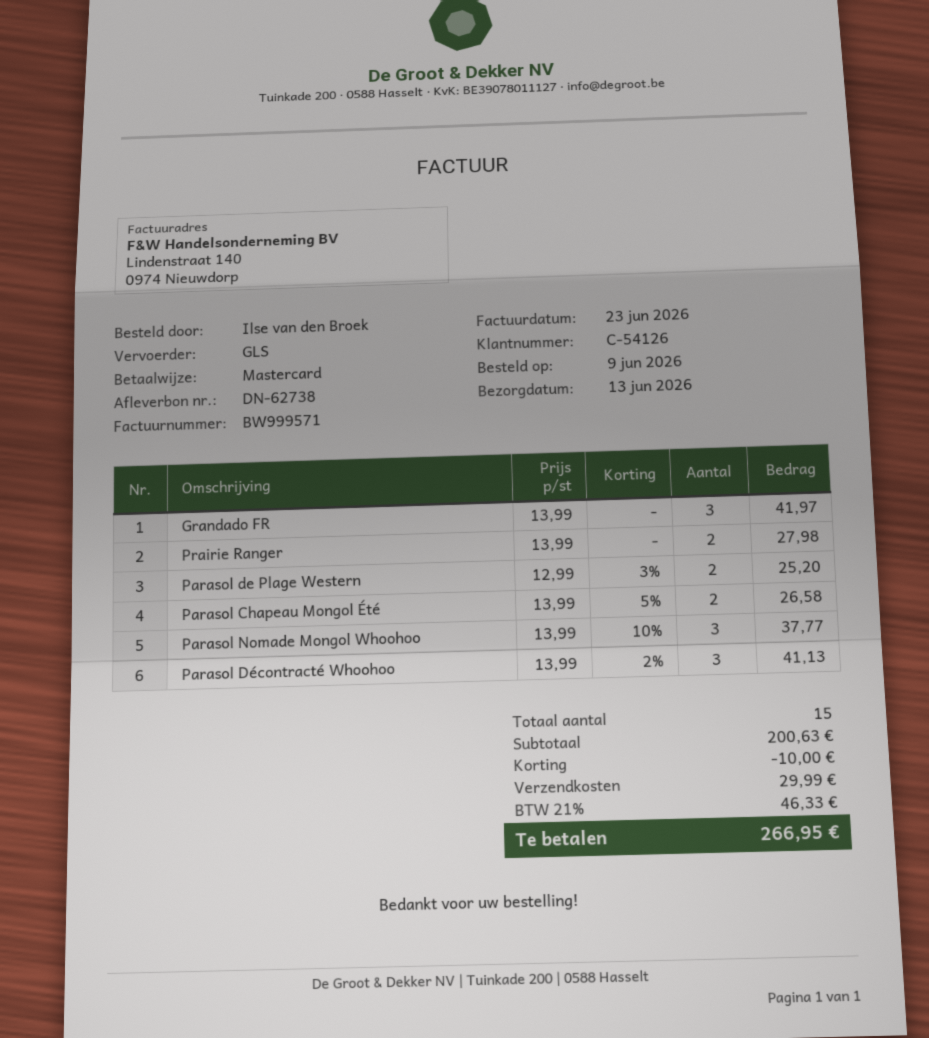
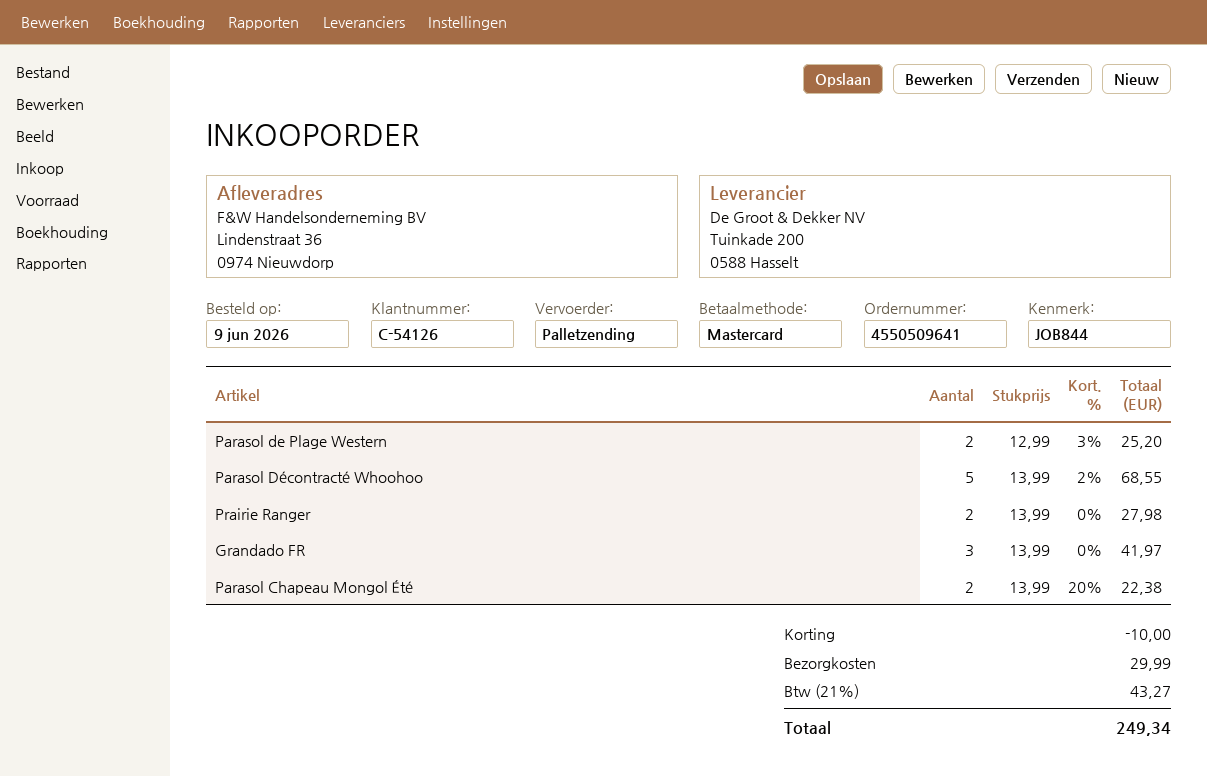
shipping method: GLS -> pallet freight
Parasol Chapeau Mongol Été: 2 x 13.99 - 5% = 26.58 -> 2 x 13.99 - 20% = 22.38
Parasol Nomade Mongol Whoohoo: 3 x 13.99 - 10% = 37.77 -> none
Parasol Décontracté Whoohoo: 3 x 13.99 - 2% = 41.13 -> 5 x 13.99 - 2% = 68.55
tax: 21% = 46.33 -> 21% = 43.27
total: 266.95 -> 249.34

